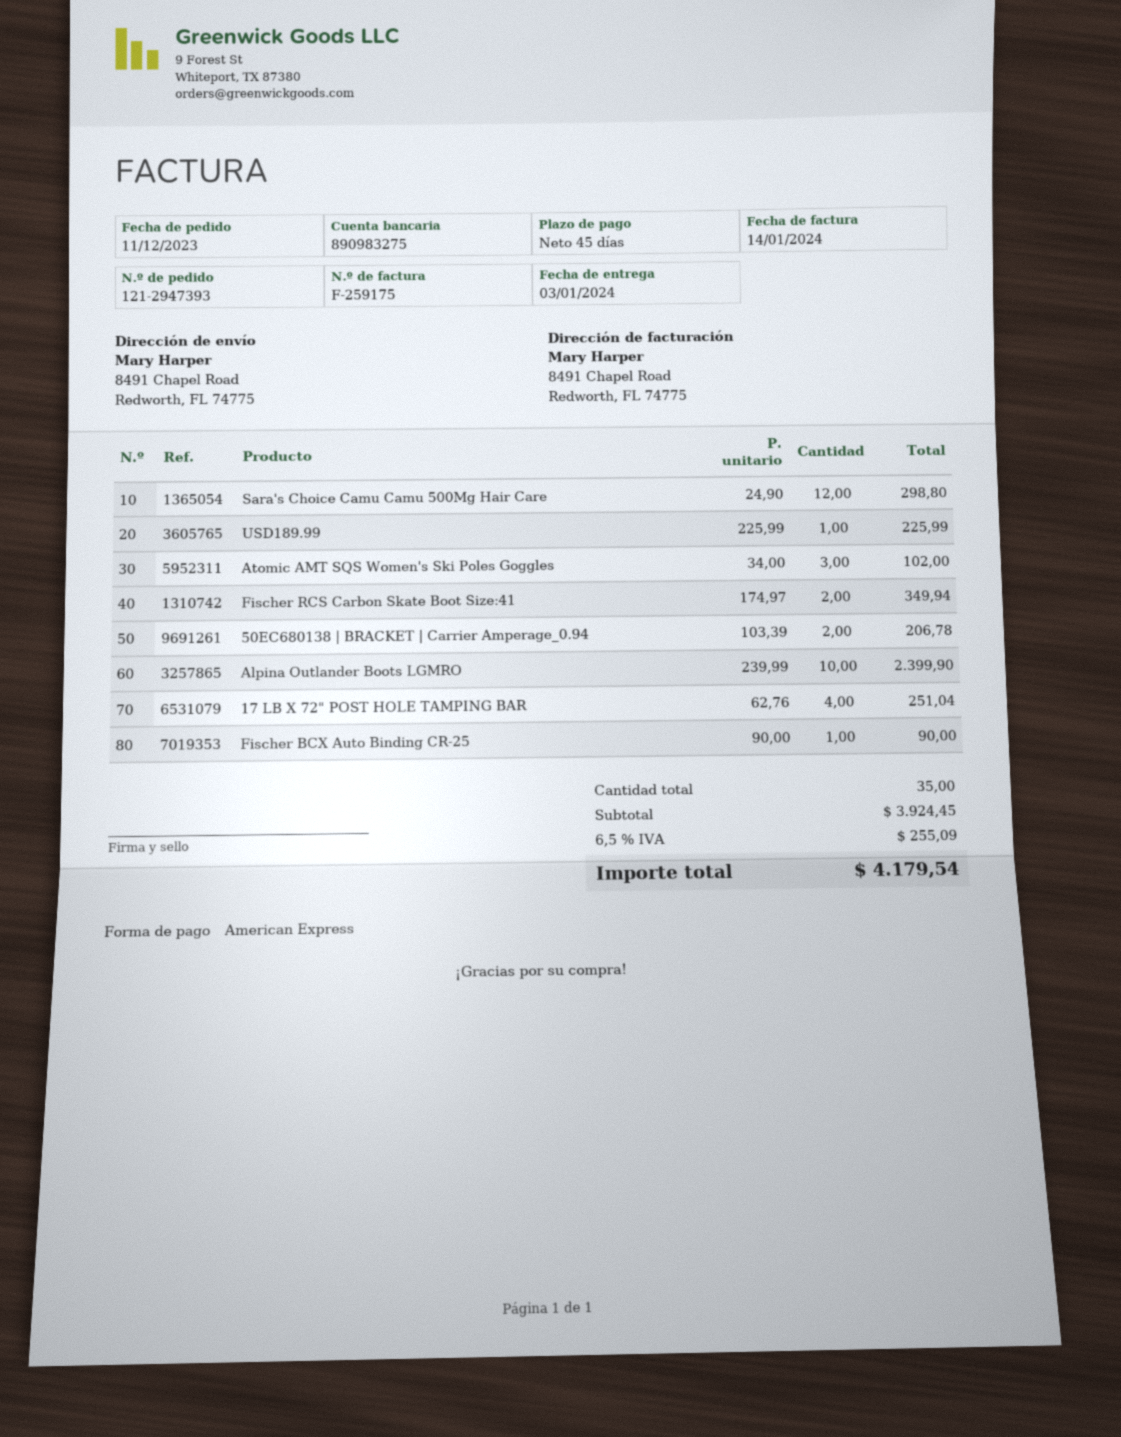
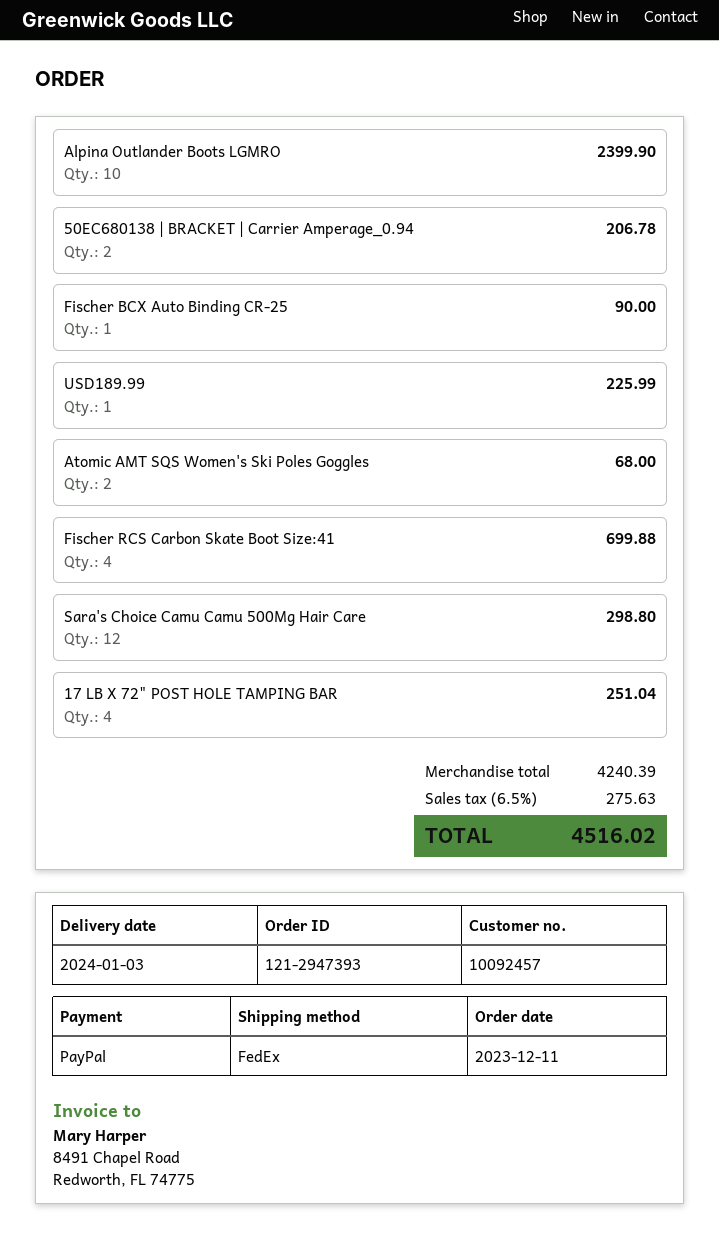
payment method: American Express -> PayPal
Atomic AMT SQS Women's Ski Poles Goggles: 3 for 102.00 -> 2 for 68.00
Fischer RCS Carbon Skate Boot Size:41: 2 for 349.94 -> 4 for 699.88
subtotal: 3924.45 -> 4240.39
tax: 6.5% = 255.09 -> 6.5% = 275.63
total: 4179.54 -> 4516.02

